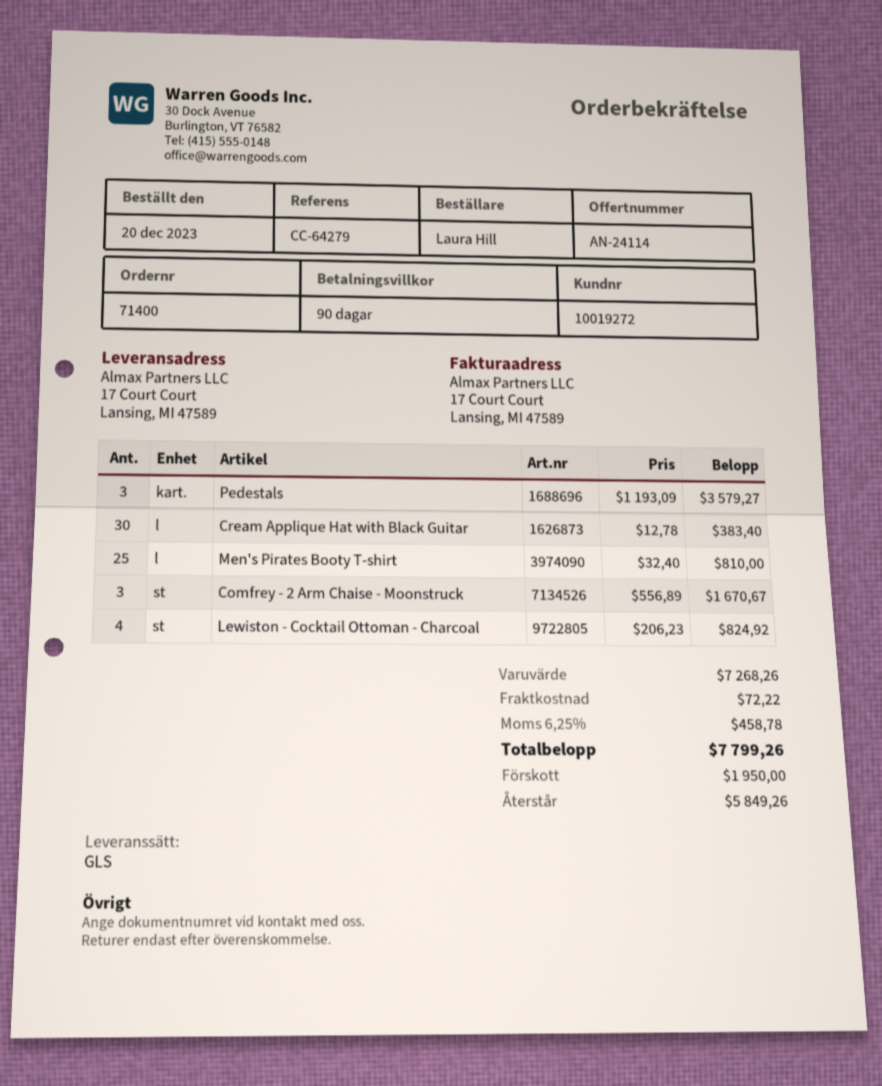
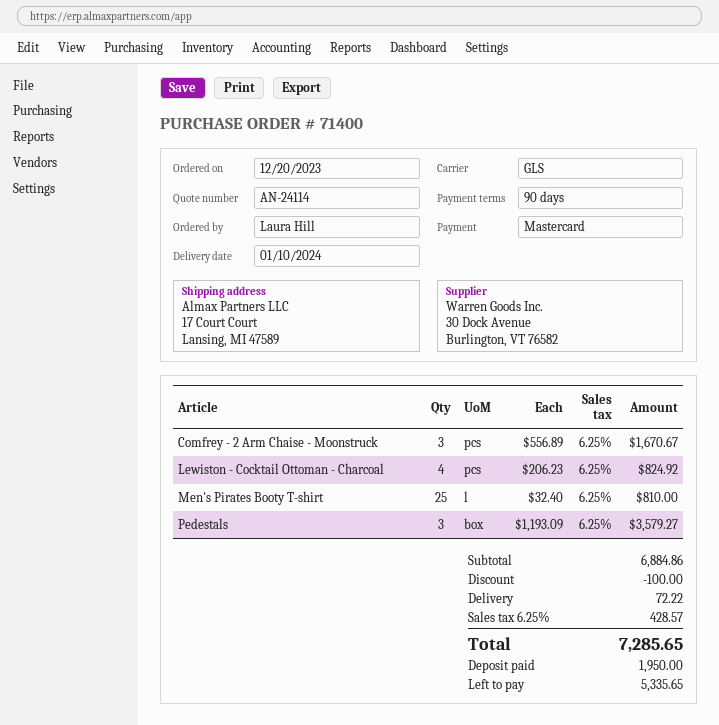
Cream Applique Hat with Black Guitar: 30 x 12.78 = 383.40 -> none
subtotal: 7268.26 -> 6884.86
discount: none -> 100.00
tax: 6.25% = 458.78 -> 6.25% = 428.57
total: 7799.26 -> 7285.65
balance: 5849.26 -> 5335.65

